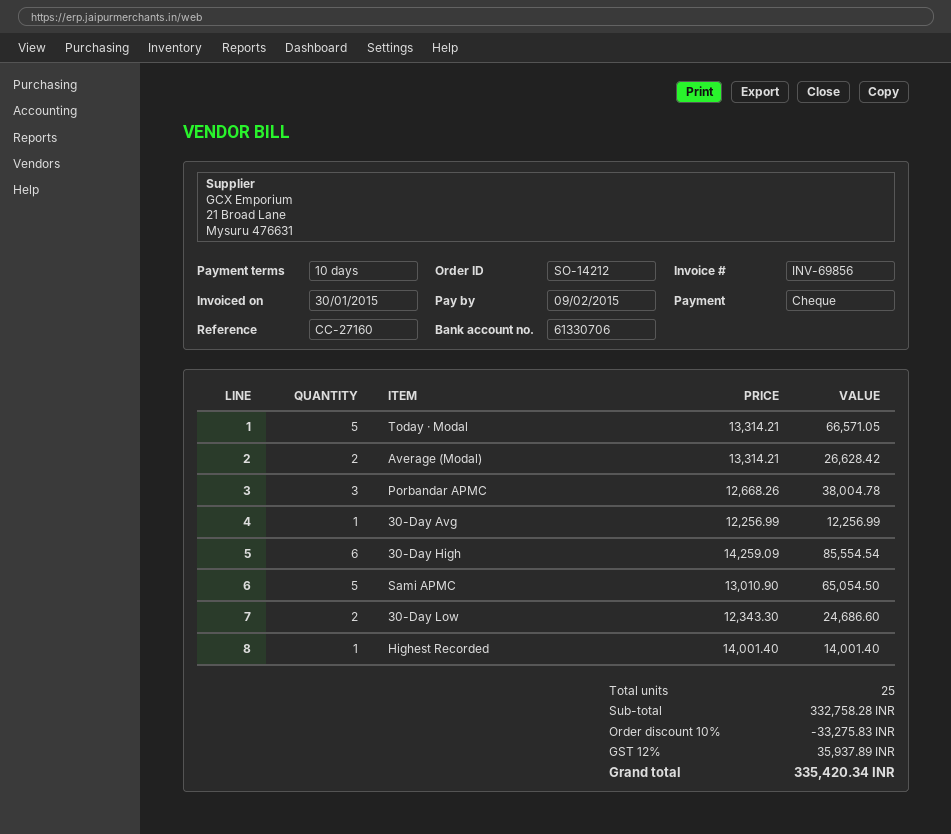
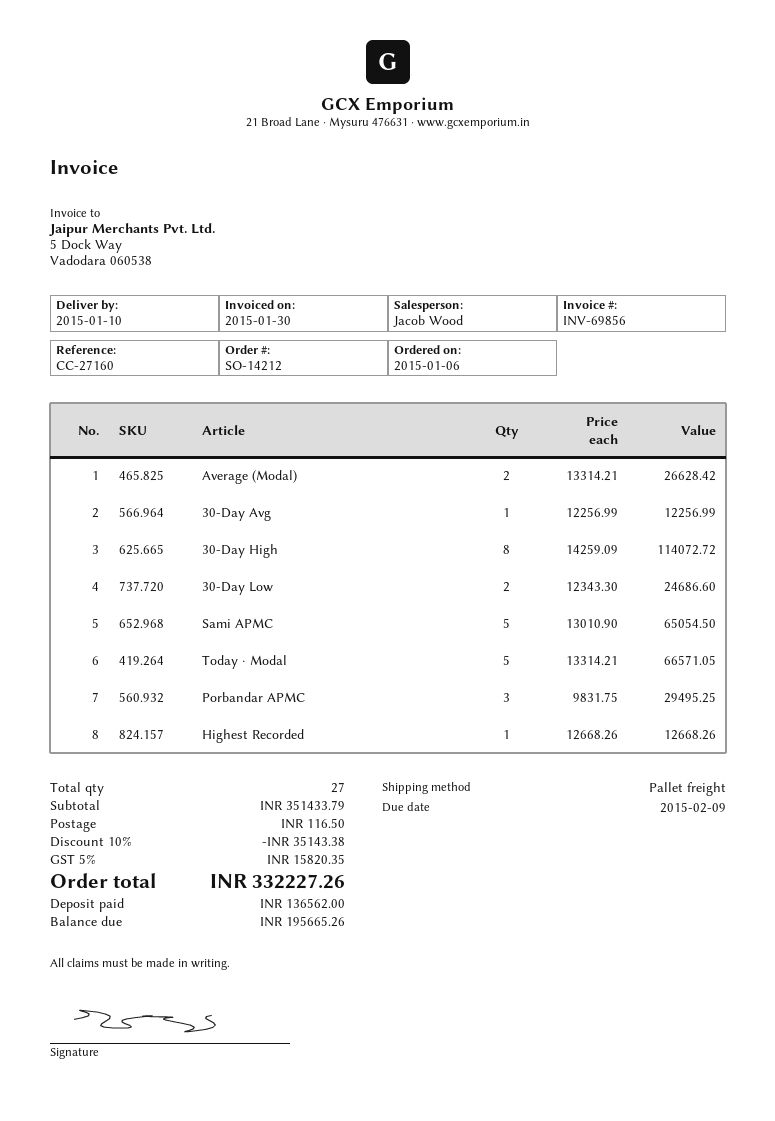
Porbandar APMC: 3 x 12668.26 = 38004.78 -> 3 x 9831.75 = 29495.25
30-Day High: 6 x 14259.09 = 85554.54 -> 8 x 14259.09 = 114072.72
Highest Recorded: 1 x 14001.40 = 14001.40 -> 1 x 12668.26 = 12668.26
total quantity: 25 -> 27
subtotal: 332758.28 -> 351433.79
discount: 10% = 33275.83 -> 10% = 35143.38
shipping: none -> 116.50
tax: 12% = 35937.89 -> 5% = 15820.35
total: 335420.34 -> 332227.26

